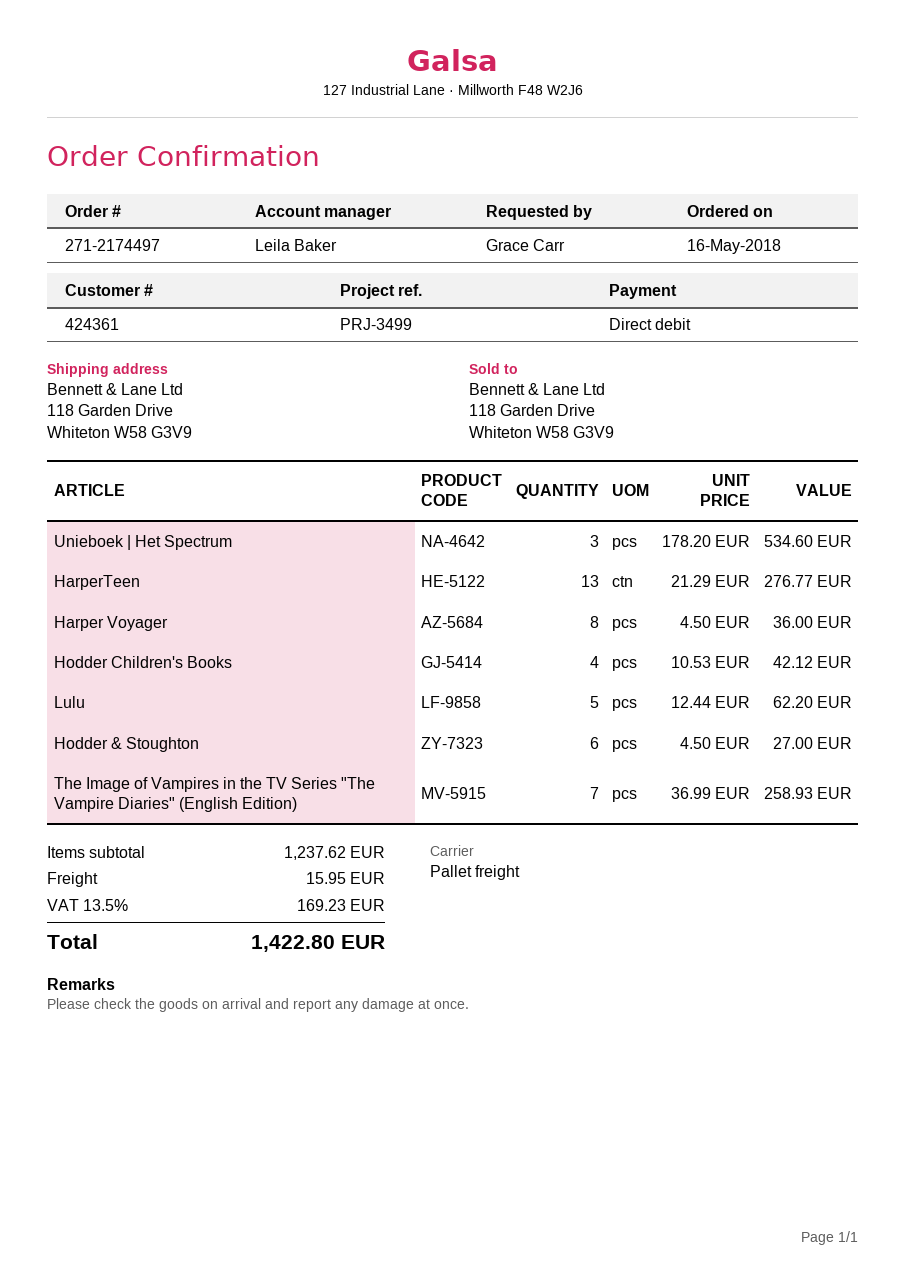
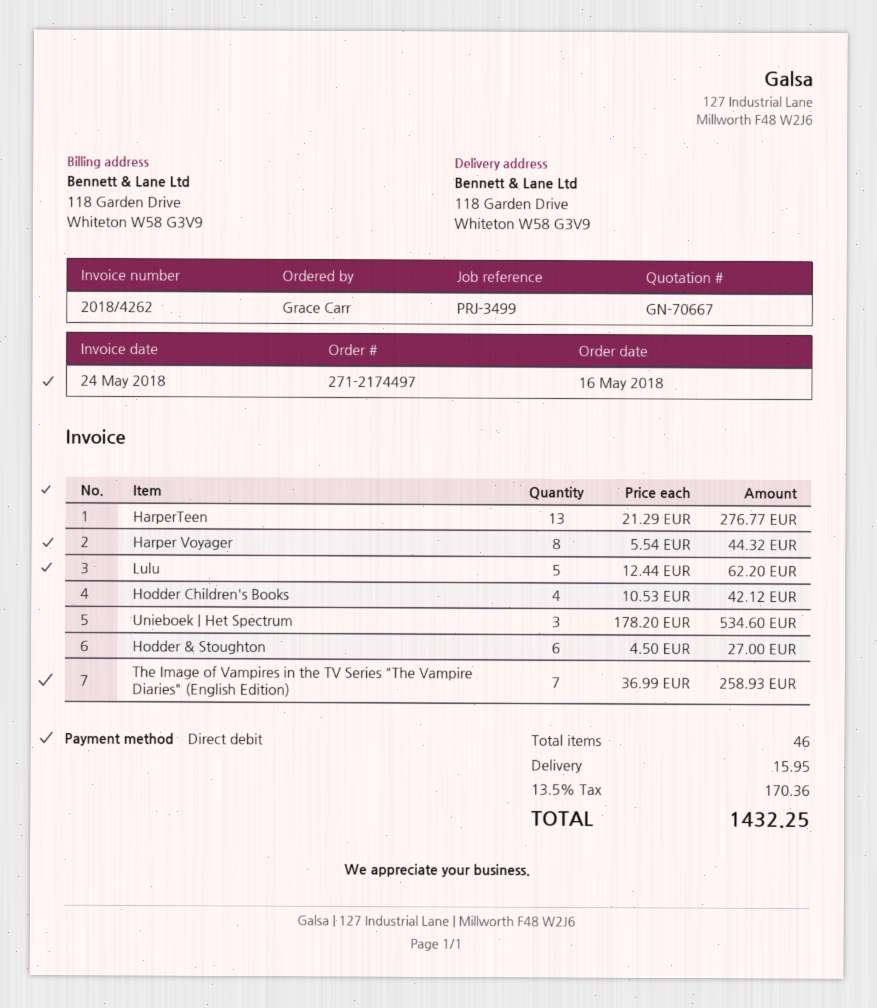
Harper Voyager: 8 x 4.50 = 36.00 -> 8 x 5.54 = 44.32
tax: 13.5% = 169.23 -> 13.5% = 170.36
total: 1422.80 -> 1432.25

